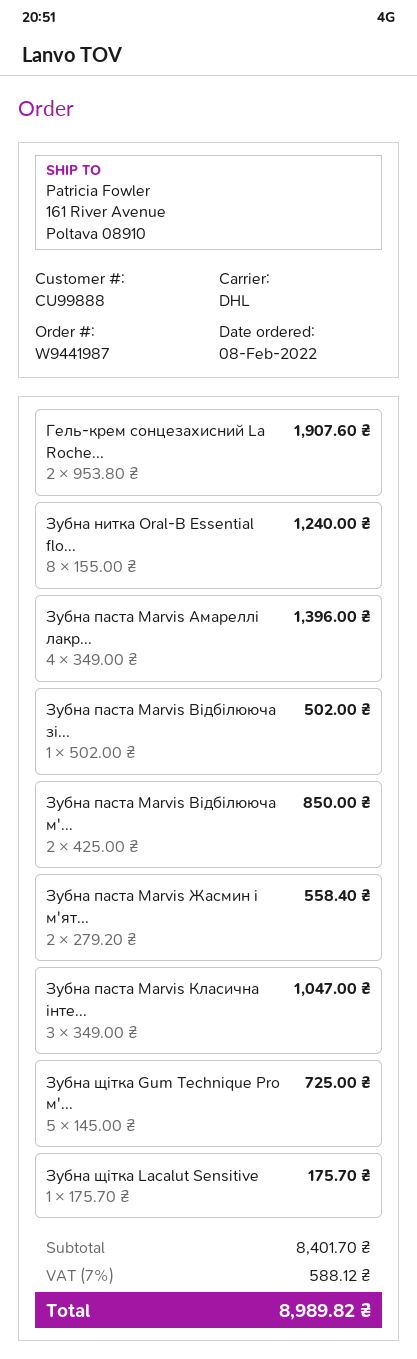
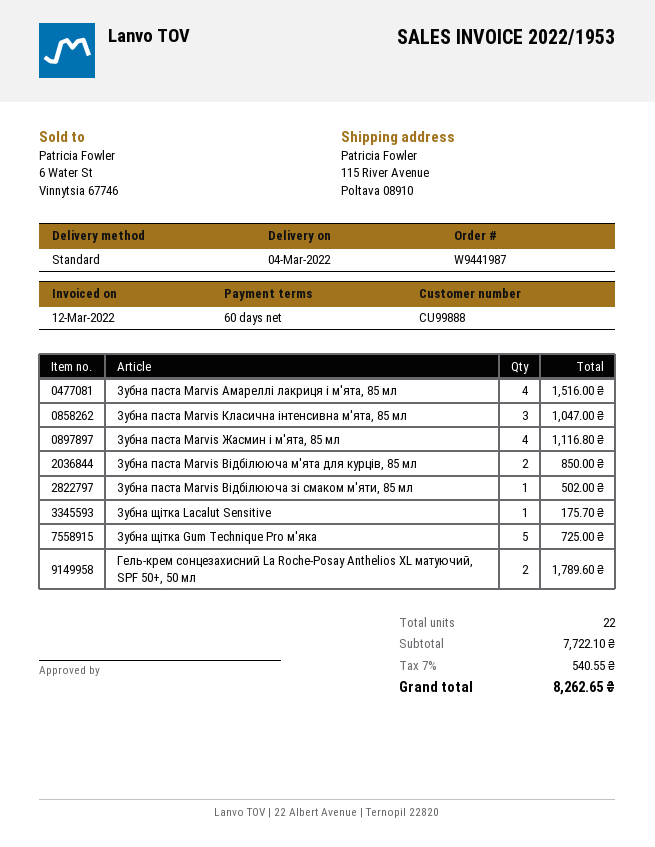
shipping method: DHL -> standard
ship to: 161 River Avenue, Poltava 08910 -> 115 River Avenue, Poltava 08910
Гель-крем сонцезахисний La Roche...: 2 for 1907.60 -> 2 for 1789.60
Зубна нитка Oral-B Essential flo...: 8 for 1240.00 -> none
Зубна паста Marvis Амареллі лакр...: 4 for 1396.00 -> 4 for 1516.00
Зубна паста Marvis Жасмин і м'ят...: 2 for 558.40 -> 4 for 1116.80
subtotal: 8401.70 -> 7722.10
tax: 7% = 588.12 -> 7% = 540.55
total: 8989.82 -> 8262.65

